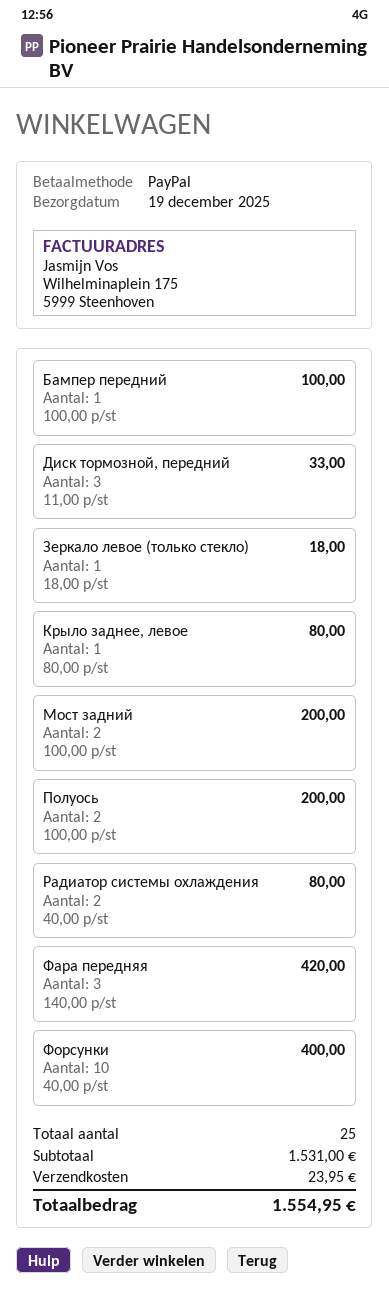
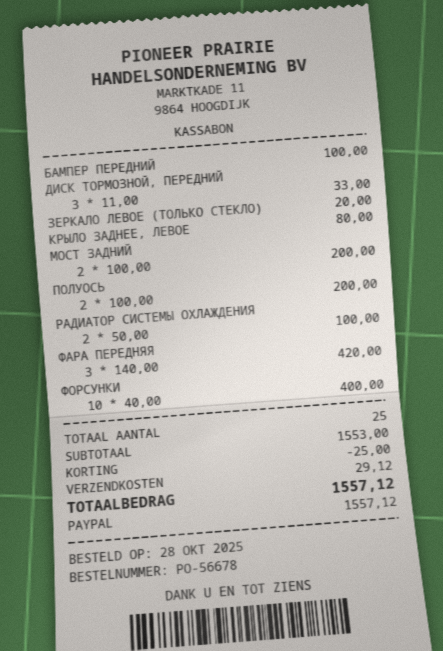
Зеркало левое (только стекло): 1 x 18.00 = 18.00 -> 1 x 20.00 = 20.00
Радиатор системы охлаждения: 2 x 40.00 = 80.00 -> 2 x 50.00 = 100.00
subtotal: 1531.00 -> 1553.00
discount: none -> 25.00
shipping: 23.95 -> 29.12
total: 1554.95 -> 1557.12

